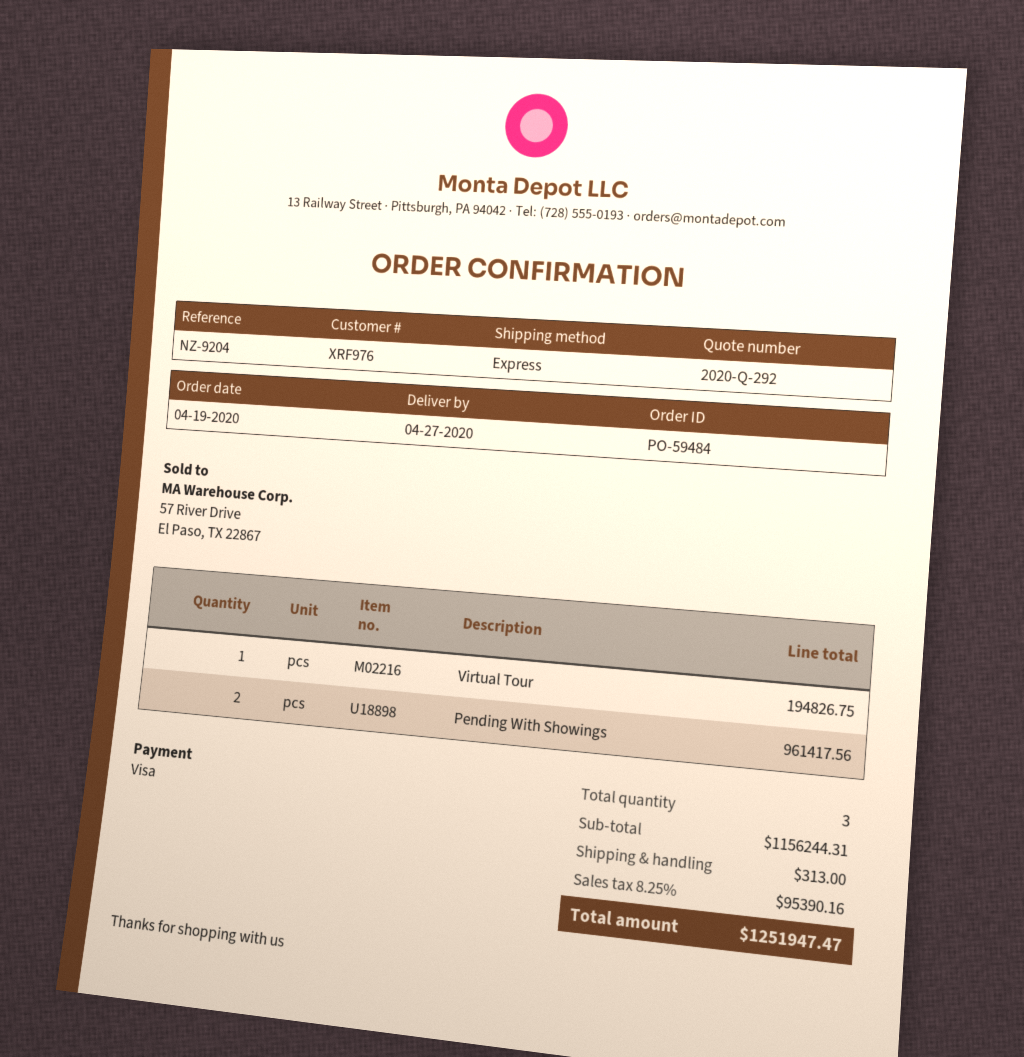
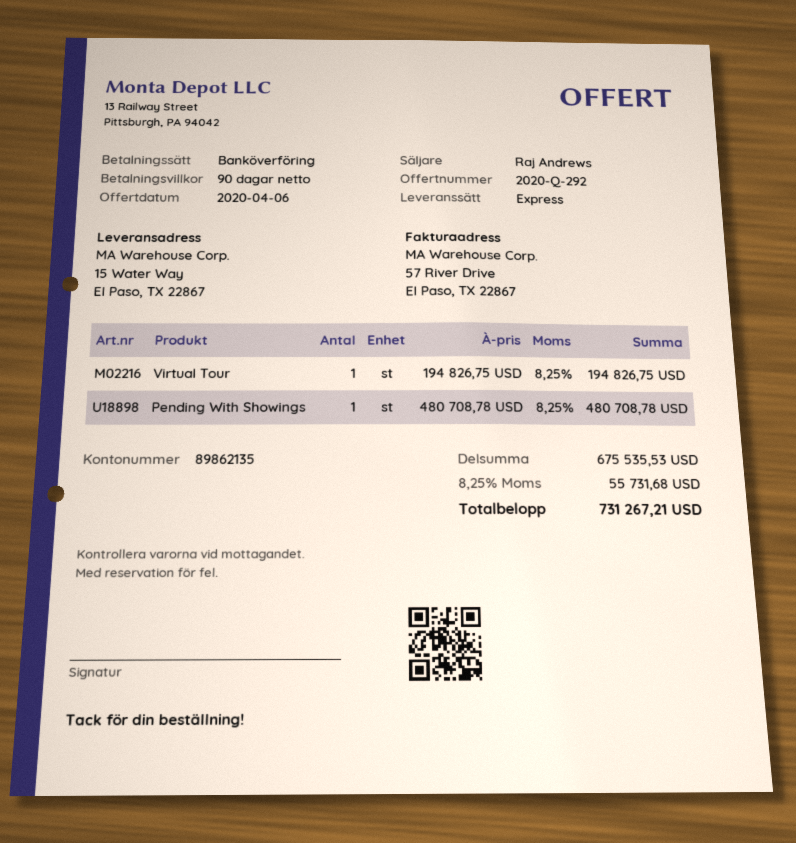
payment method: Visa -> bank transfer
Pending With Showings: 2 for 961417.56 -> 1 for 480708.78
subtotal: 1156244.31 -> 675535.53
shipping: 313.00 -> none
tax: 8.25% = 95390.16 -> 8.25% = 55731.68
total: 1251947.47 -> 731267.21

